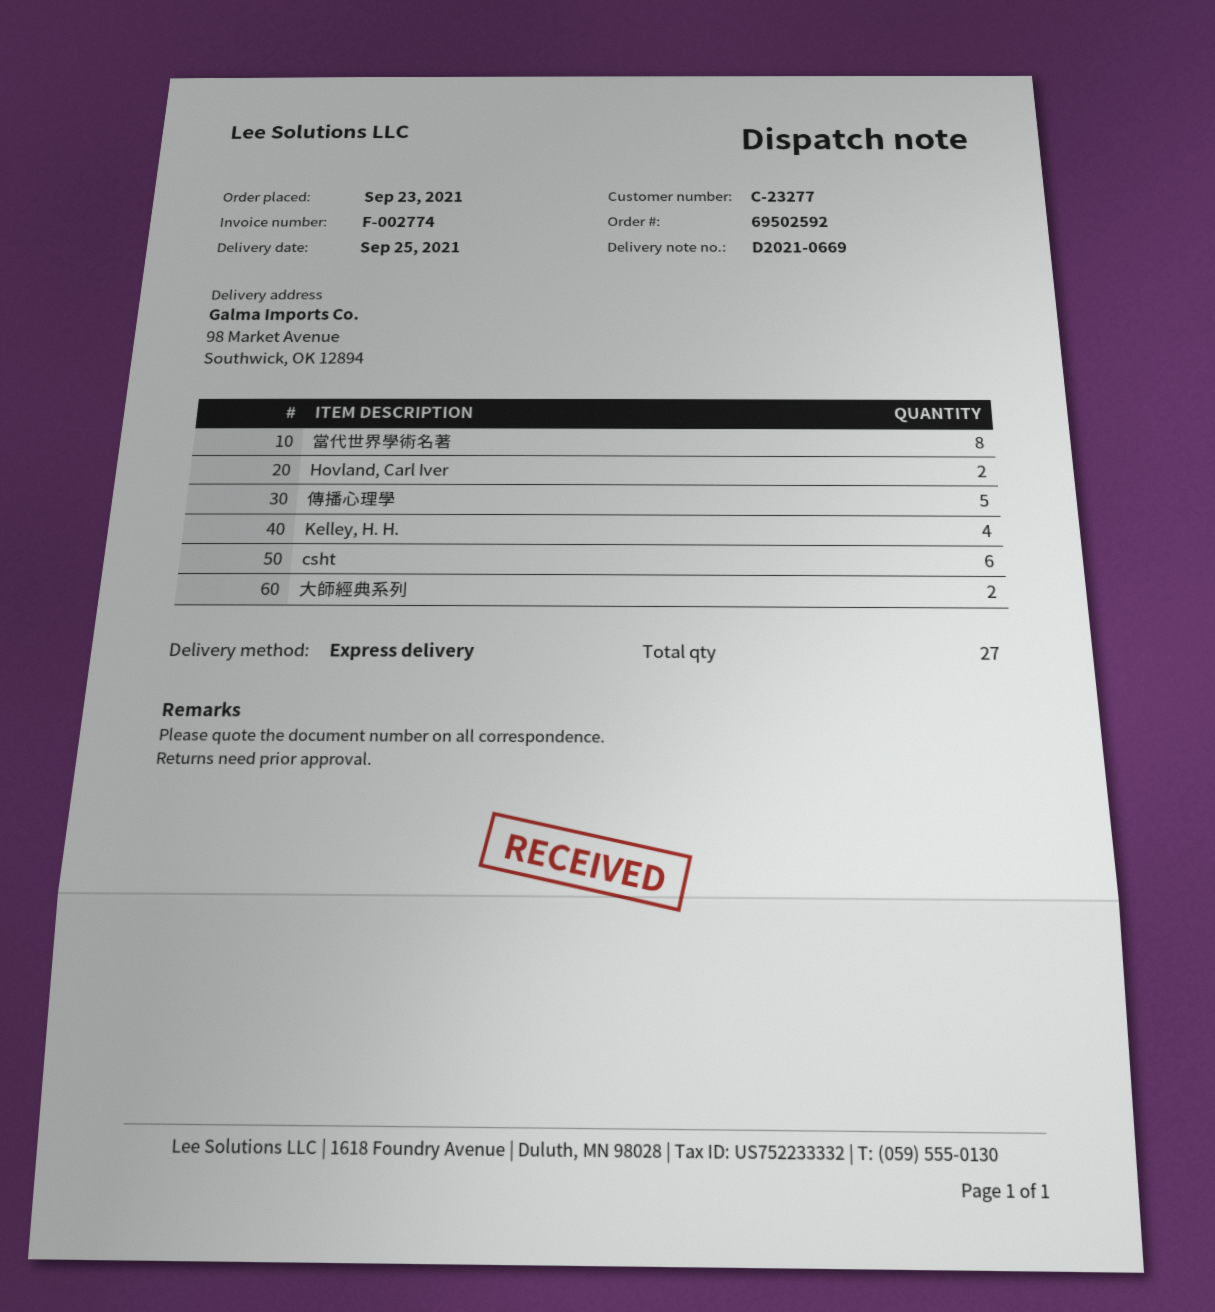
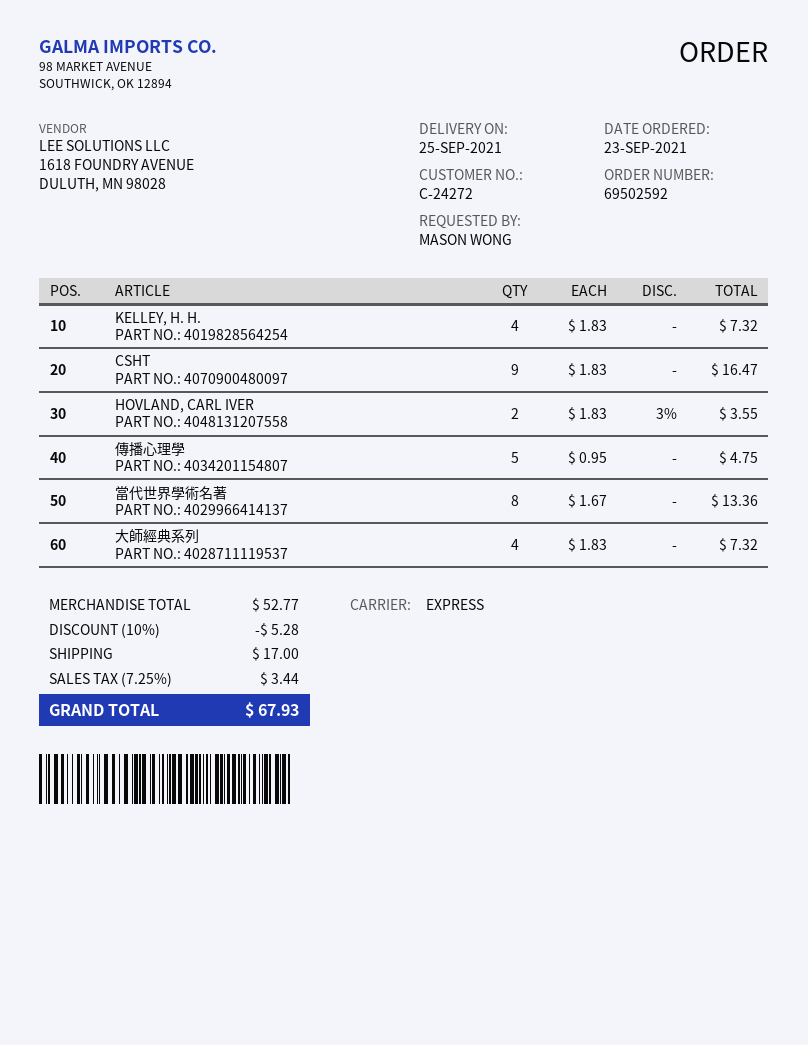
customer number: C-23277 -> C-24272
csht: 6 -> 9
大師經典系列: 2 -> 4

